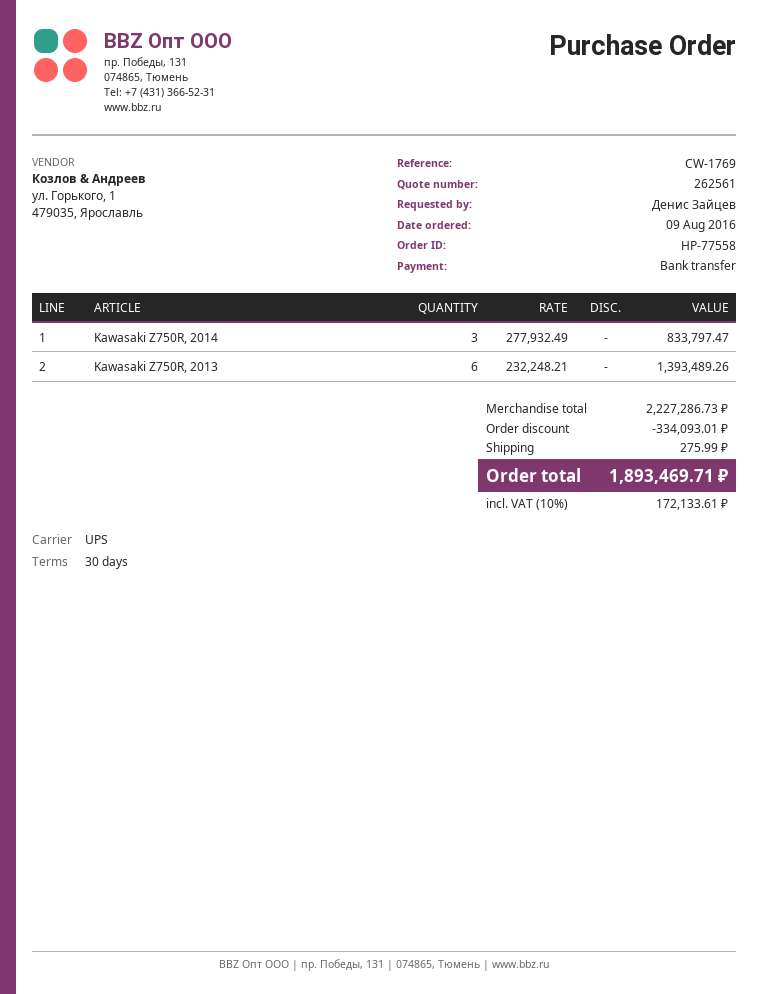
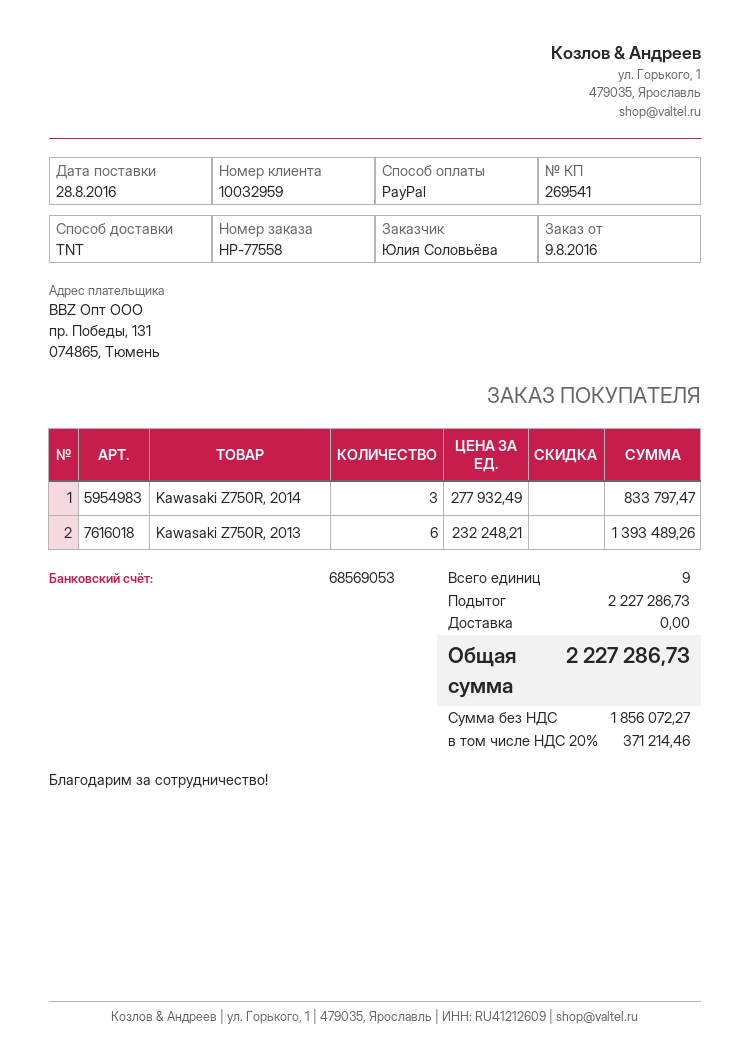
quote number: 262561 -> 269541
ordered by: Денис Зайцев -> Юлия Соловьёва
payment method: bank transfer -> PayPal
shipping method: UPS -> TNT
discount: 334093.01 -> none
shipping: 275.99 -> 0.00
tax: 10% = 172133.61 -> 20% = 371214.46
total: 1893469.71 -> 2227286.73

